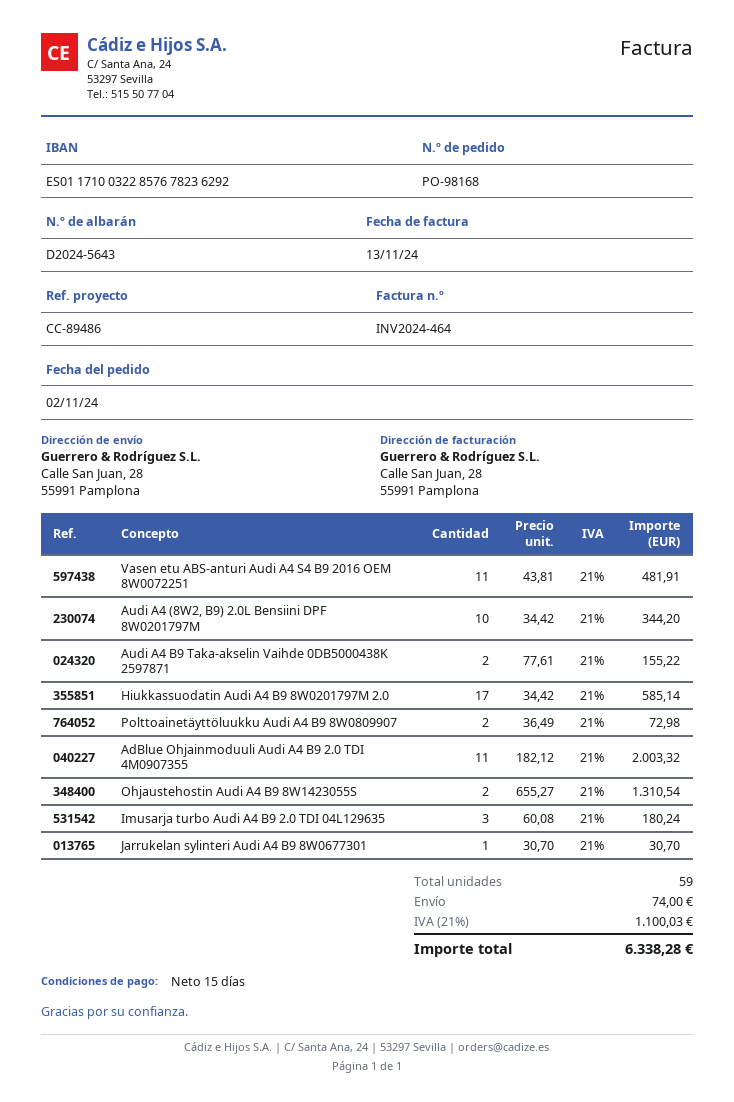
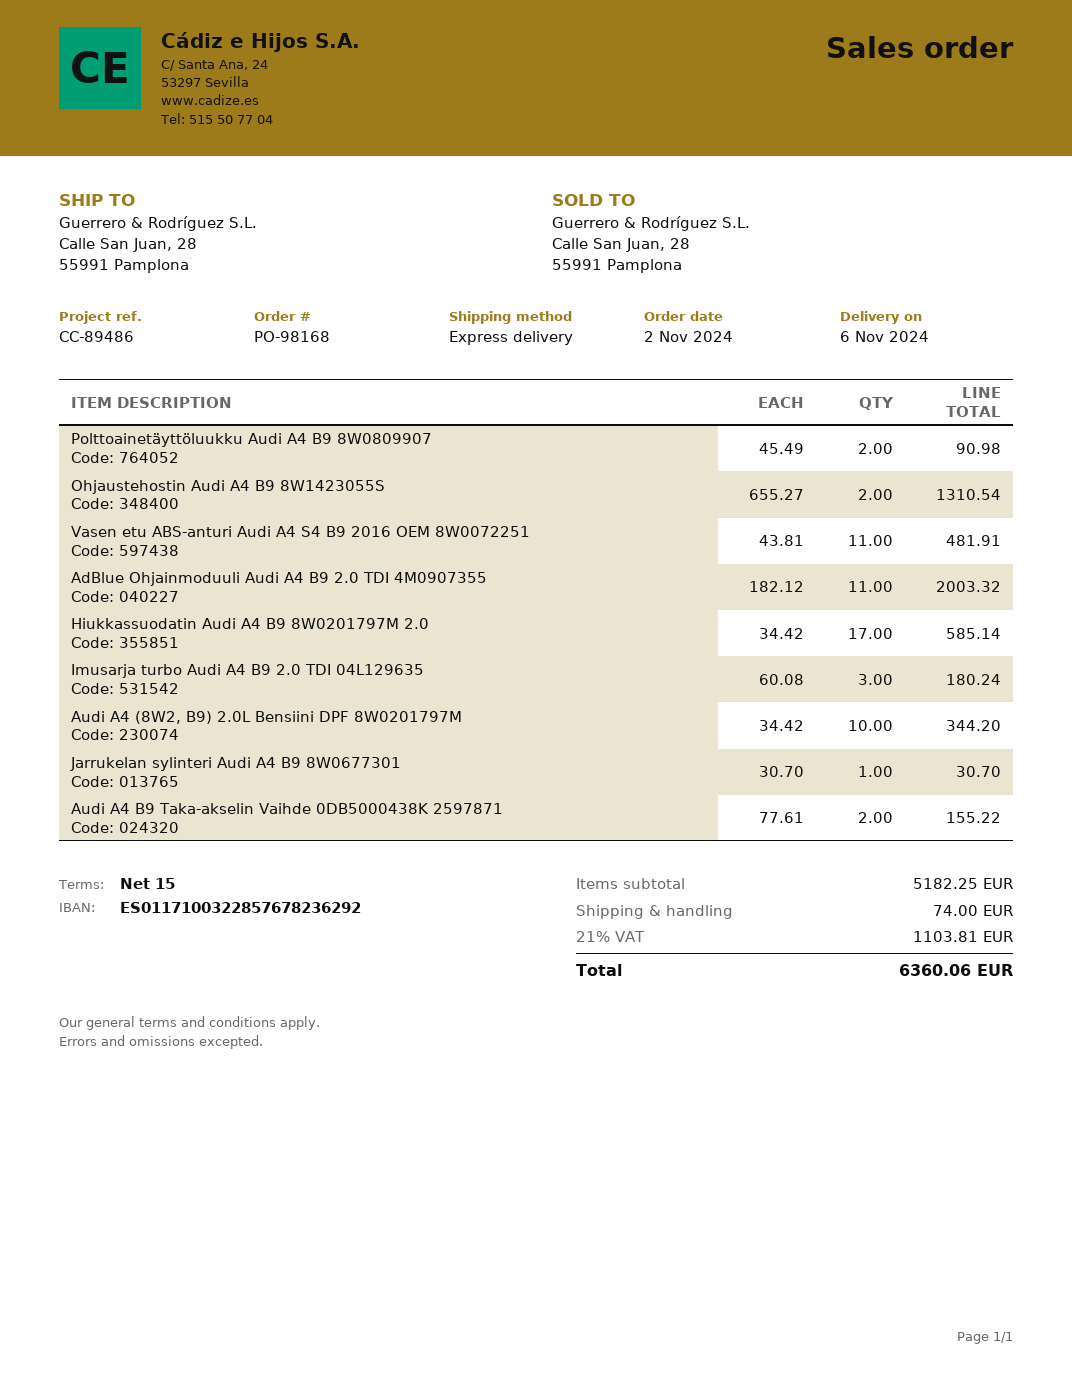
Polttoainetäyttöluukku Audi A4 B9 8W0809907: 2 x 36.49 = 72.98 -> 2 x 45.49 = 90.98
tax: 21% = 1100.03 -> 21% = 1103.81
total: 6338.28 -> 6360.06

